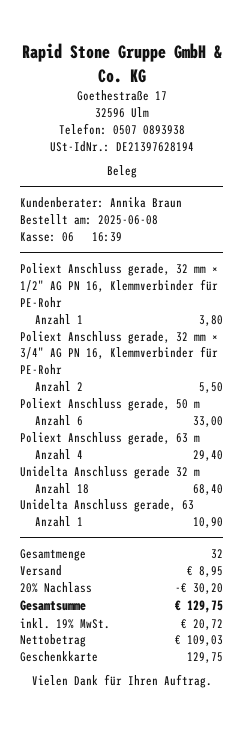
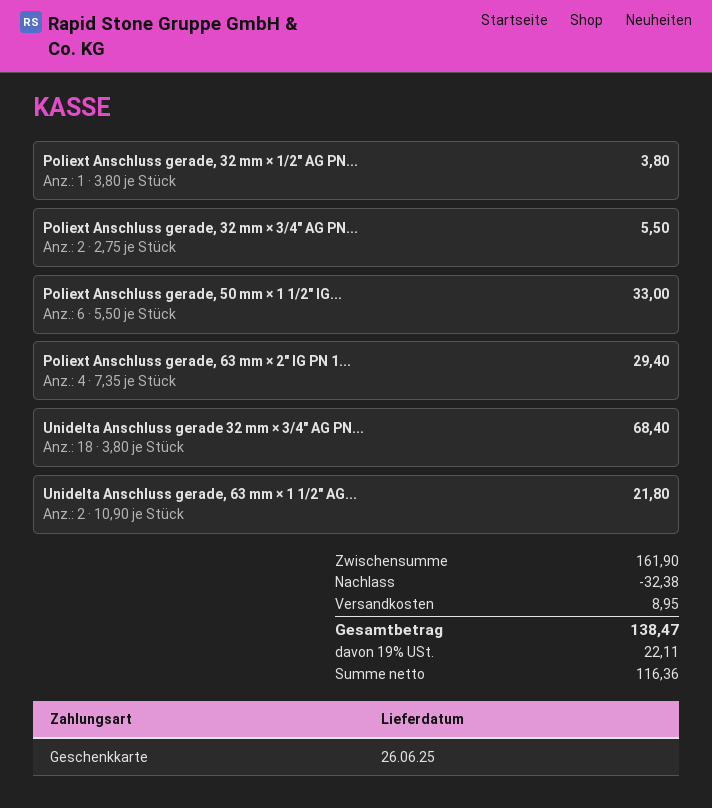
Unidelta Anschluss gerade, 63: 1 for 10.90 -> 2 for 21.80
discount: 30.20 -> 32.38
net: 109.03 -> 116.36
tax: 19% = 20.72 -> 19% = 22.11
total: 129.75 -> 138.47

